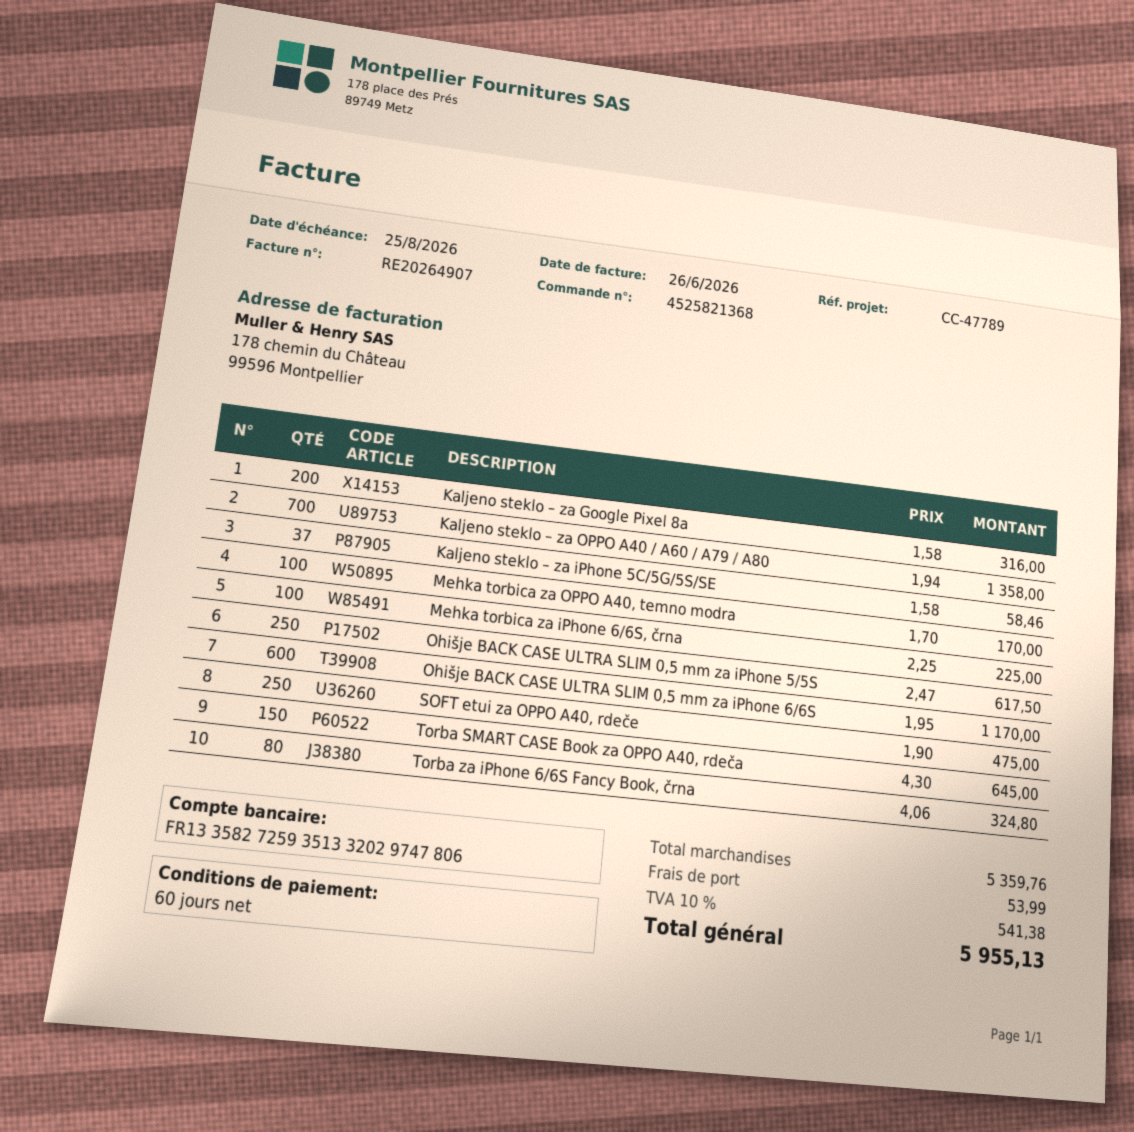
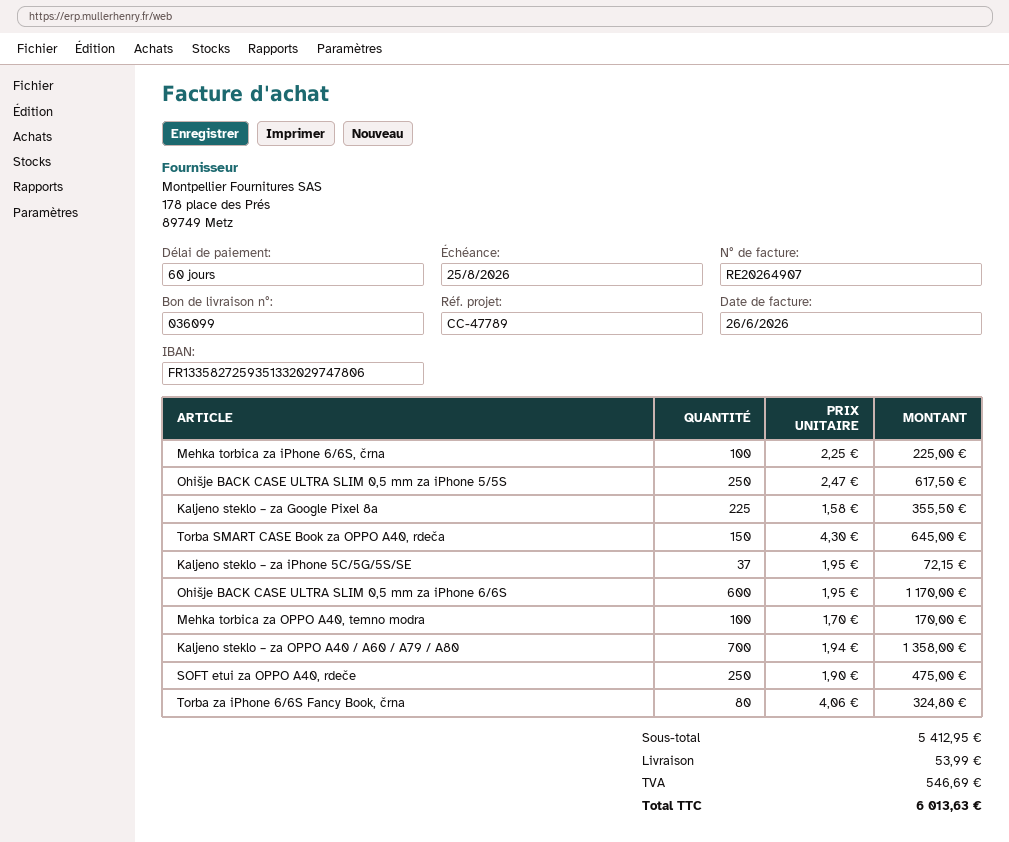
Kaljeno steklo – za Google Pixel 8a: 200 x 1.58 = 316.00 -> 225 x 1.58 = 355.50
Kaljeno steklo – za iPhone 5C/5G/5S/SE: 37 x 1.58 = 58.46 -> 37 x 1.95 = 72.15
subtotal: 5359.76 -> 5412.95
tax: 541.38 -> 546.69
total: 5955.13 -> 6013.63

